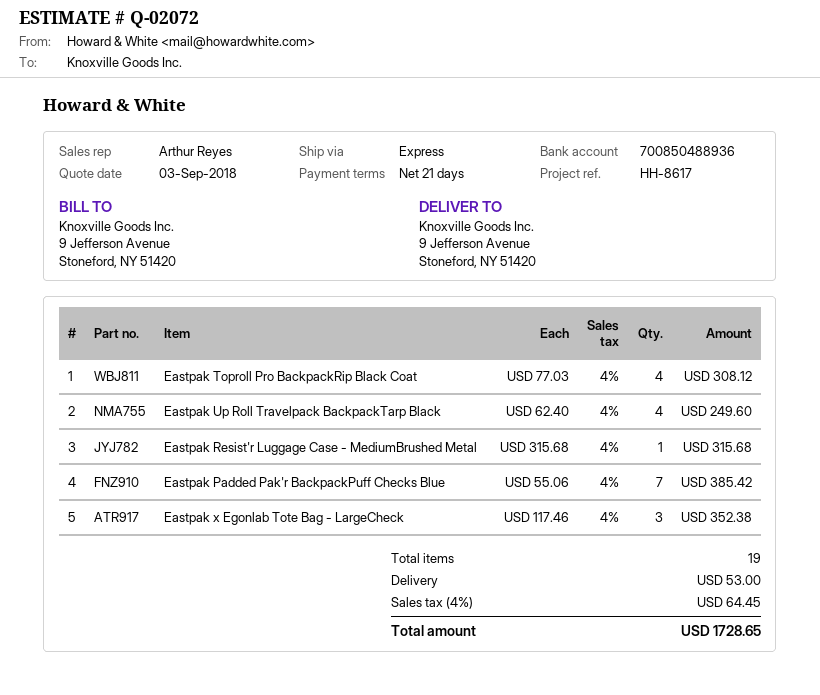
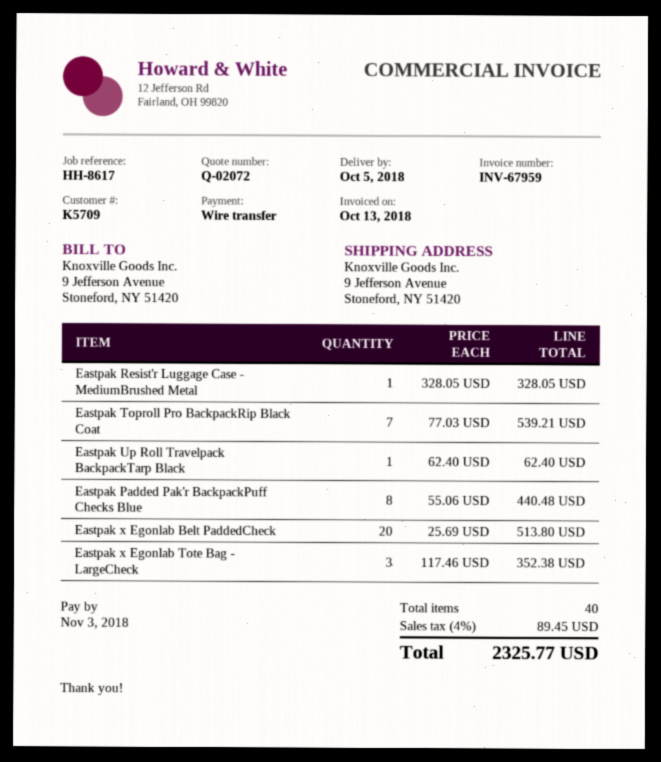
Eastpak Toproll Pro BackpackRip Black Coat: 4 x 77.03 = 308.12 -> 7 x 77.03 = 539.21
Eastpak Up Roll Travelpack BackpackTarp Black: 4 x 62.40 = 249.60 -> 1 x 62.40 = 62.40
Eastpak Resist'r Luggage Case - MediumBrushed Metal: 1 x 315.68 = 315.68 -> 1 x 328.05 = 328.05
Eastpak Padded Pak'r BackpackPuff Checks Blue: 7 x 55.06 = 385.42 -> 8 x 55.06 = 440.48
Eastpak x Egonlab Belt PaddedCheck: none -> 20 x 25.69 = 513.80
total quantity: 19 -> 40
shipping: 53.00 -> none
tax: 4% = 64.45 -> 4% = 89.45
total: 1728.65 -> 2325.77

